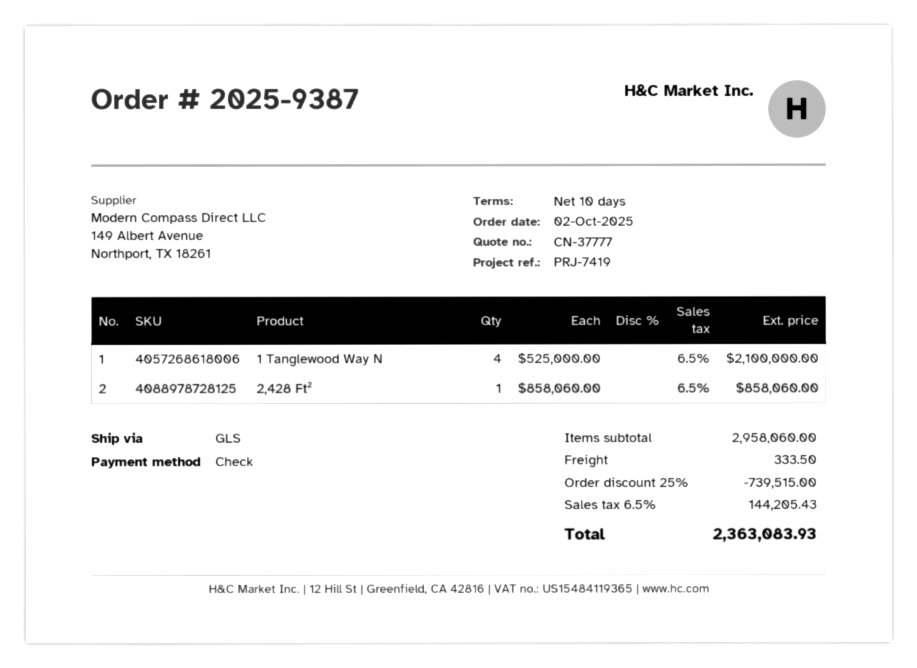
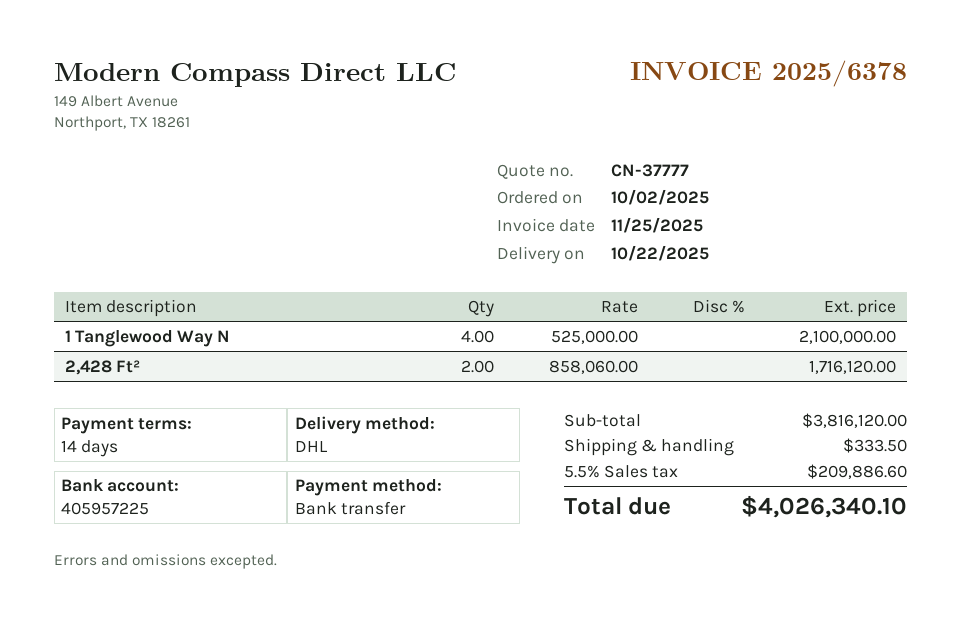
payment terms: 10 days -> 14 days
payment method: cheque -> bank transfer
shipping method: GLS -> DHL
2,428 Ft²: 1 x 858060.00 = 858060.00 -> 2 x 858060.00 = 1716120.00
subtotal: 2958060.00 -> 3816120.00
discount: 25% = 739515.00 -> none
tax: 6.5% = 144205.43 -> 5.5% = 209886.60
total: 2363083.93 -> 4026340.10

